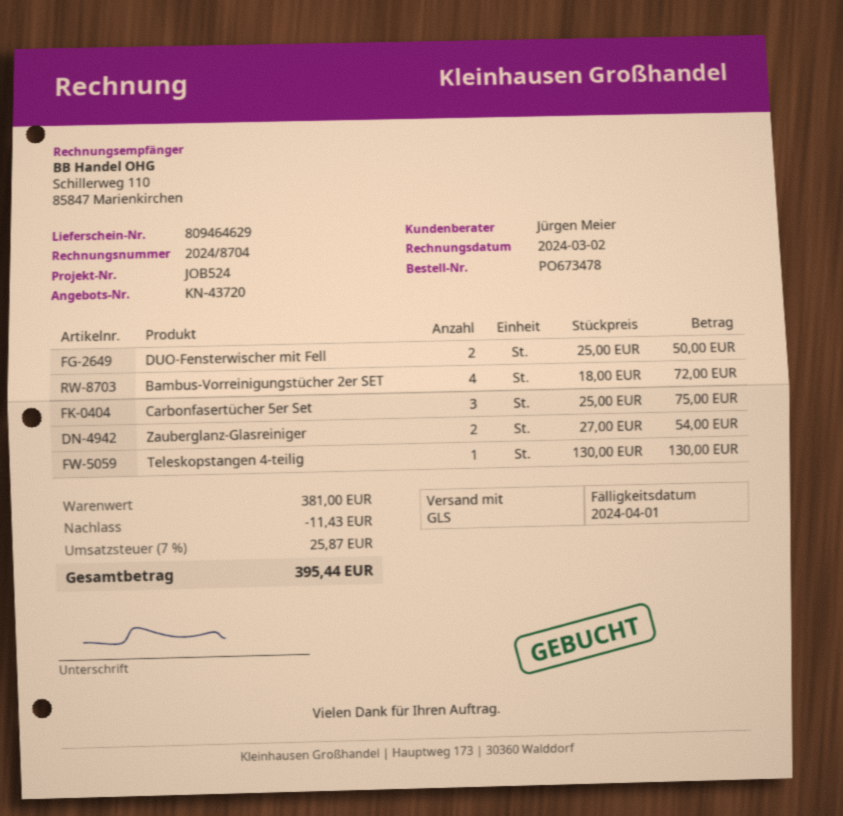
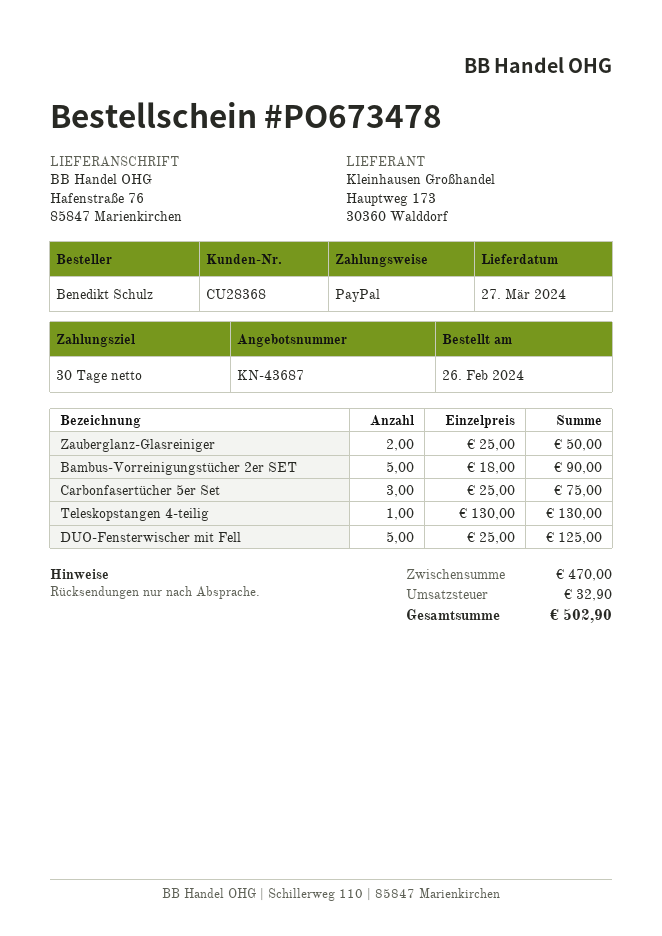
quote number: KN-43720 -> KN-43687
DUO-Fensterwischer mit Fell: 2 x 25.00 = 50.00 -> 5 x 25.00 = 125.00
Bambus-Vorreinigungstücher 2er SET: 4 x 18.00 = 72.00 -> 5 x 18.00 = 90.00
Zauberglanz-Glasreiniger: 2 x 27.00 = 54.00 -> 2 x 25.00 = 50.00
subtotal: 381.00 -> 470.00
discount: 11.43 -> none
tax: 25.87 -> 32.90
total: 395.44 -> 502.90

